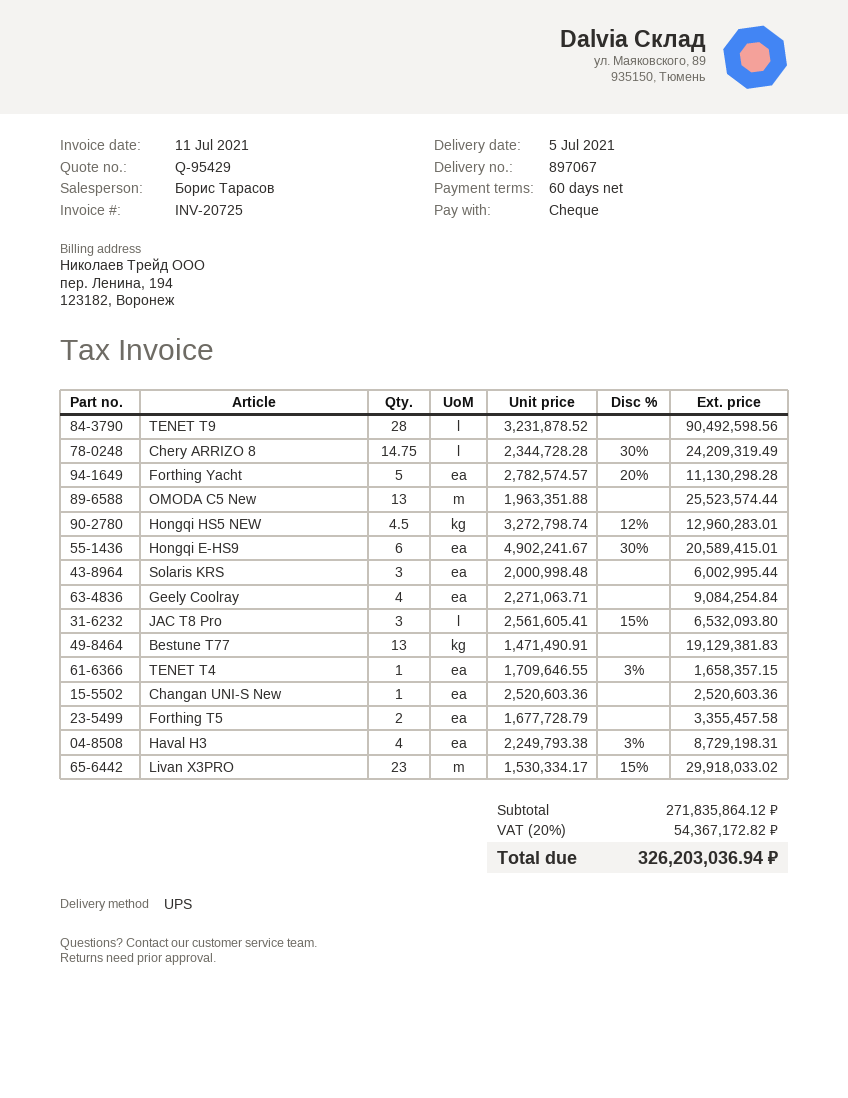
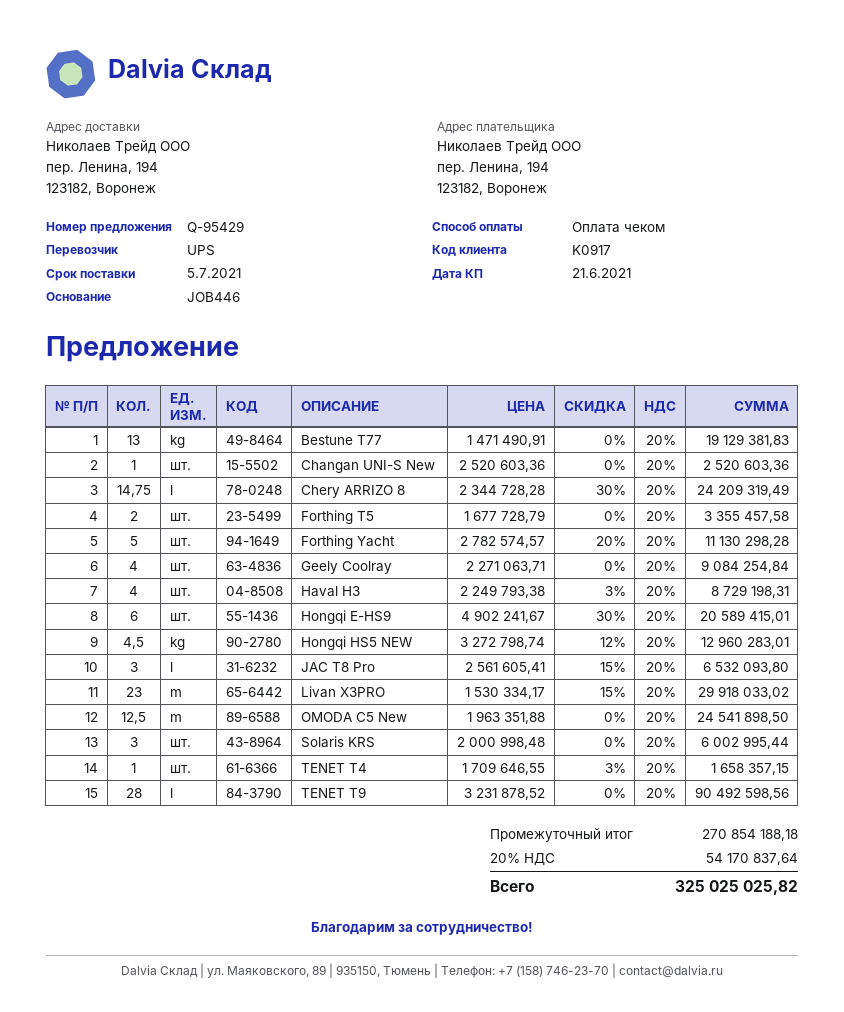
OMODA C5 New: 13 x 1963351.88 = 25523574.44 -> 12.5 x 1963351.88 = 24541898.50
subtotal: 271835864.12 -> 270854188.18
tax: 20% = 54367172.82 -> 20% = 54170837.64
total: 326203036.94 -> 325025025.82

